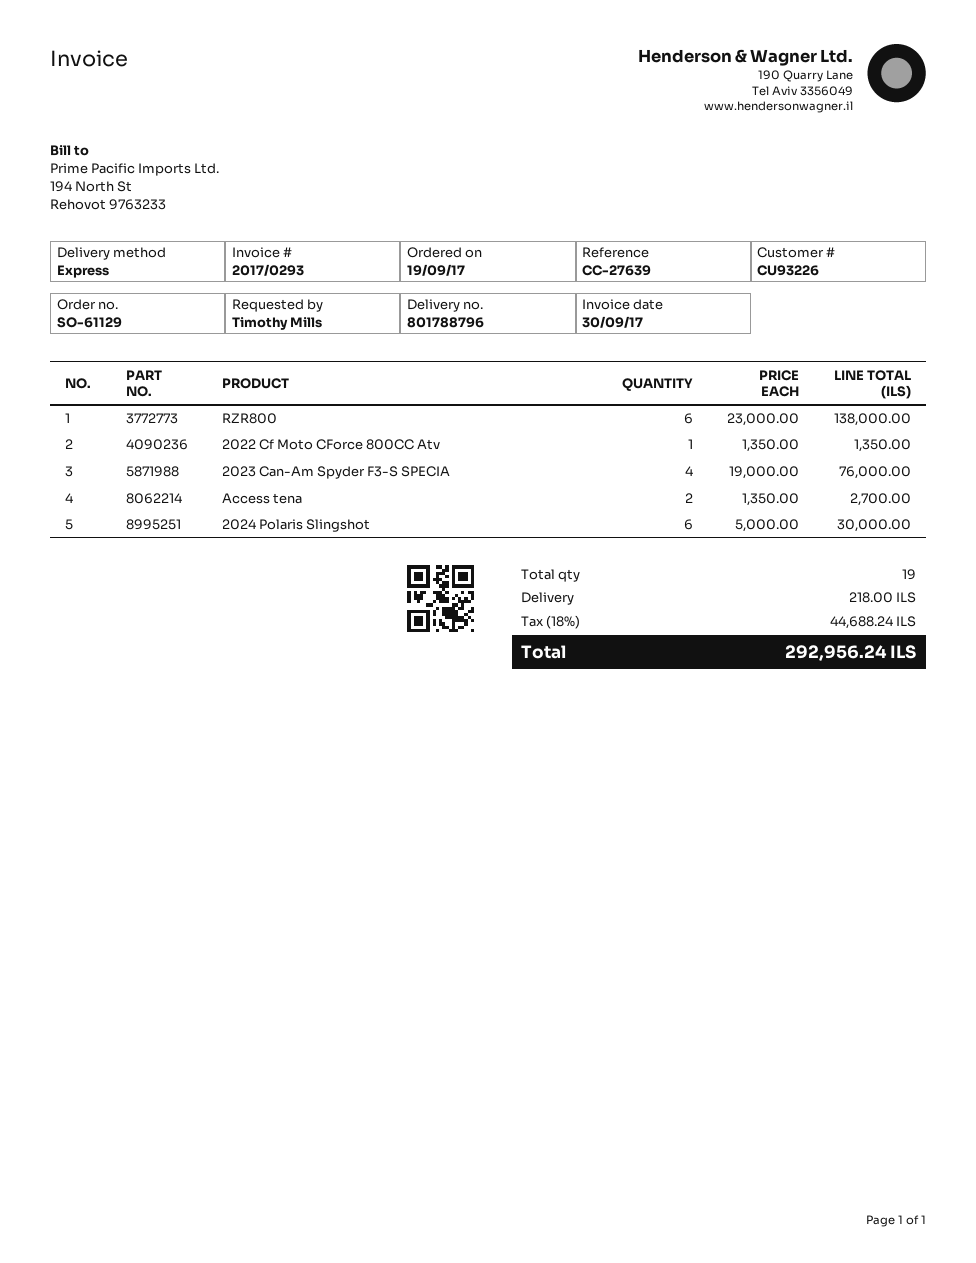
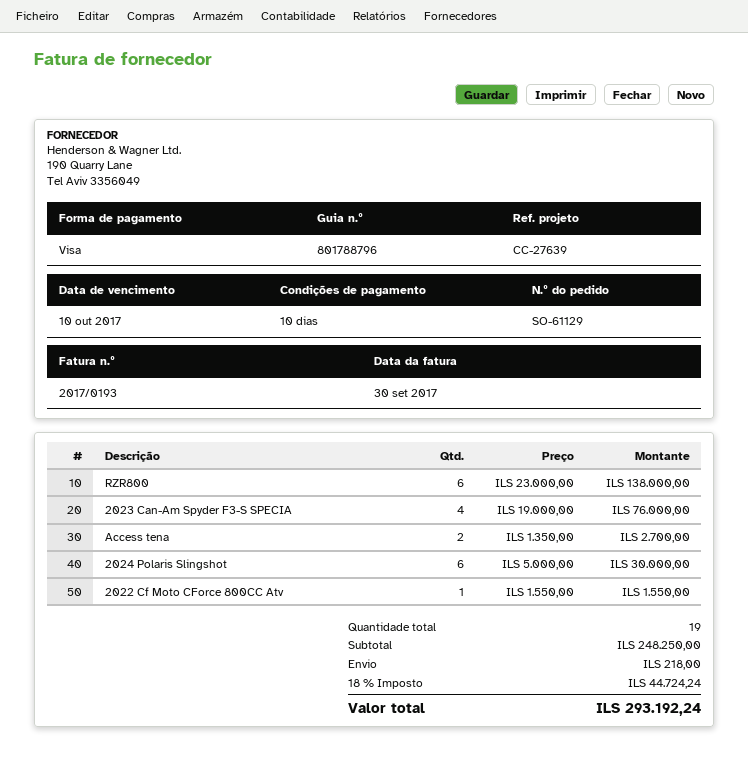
invoice number: 2017/0293 -> 2017/0193
2022 Cf Moto CForce 800CC Atv: 1 x 1350.00 = 1350.00 -> 1 x 1550.00 = 1550.00
tax: 18% = 44688.24 -> 18% = 44724.24
total: 292956.24 -> 293192.24

